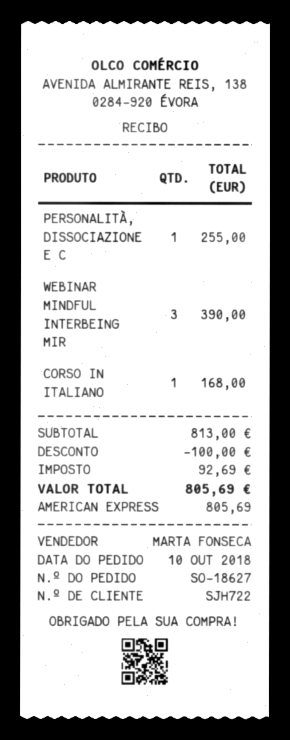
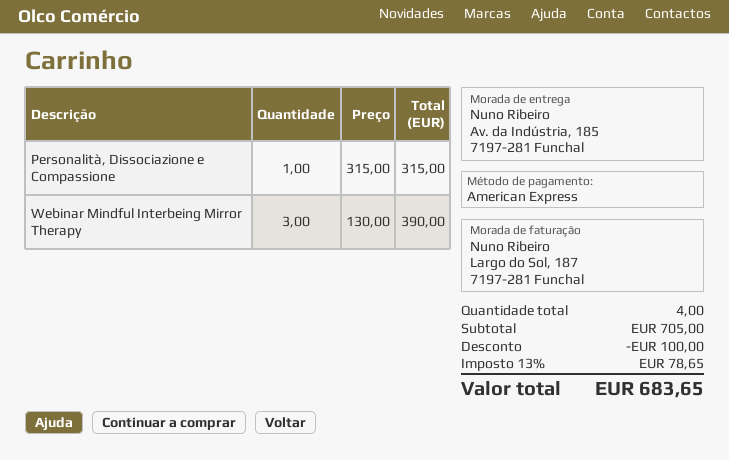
PERSONALITÀ, DISSOCIAZIONE E C: 1 for 255.00 -> 1 for 315.00
CORSO IN ITALIANO: 1 for 168.00 -> none
subtotal: 813.00 -> 705.00
tax: 92.69 -> 78.65
total: 805.69 -> 683.65

